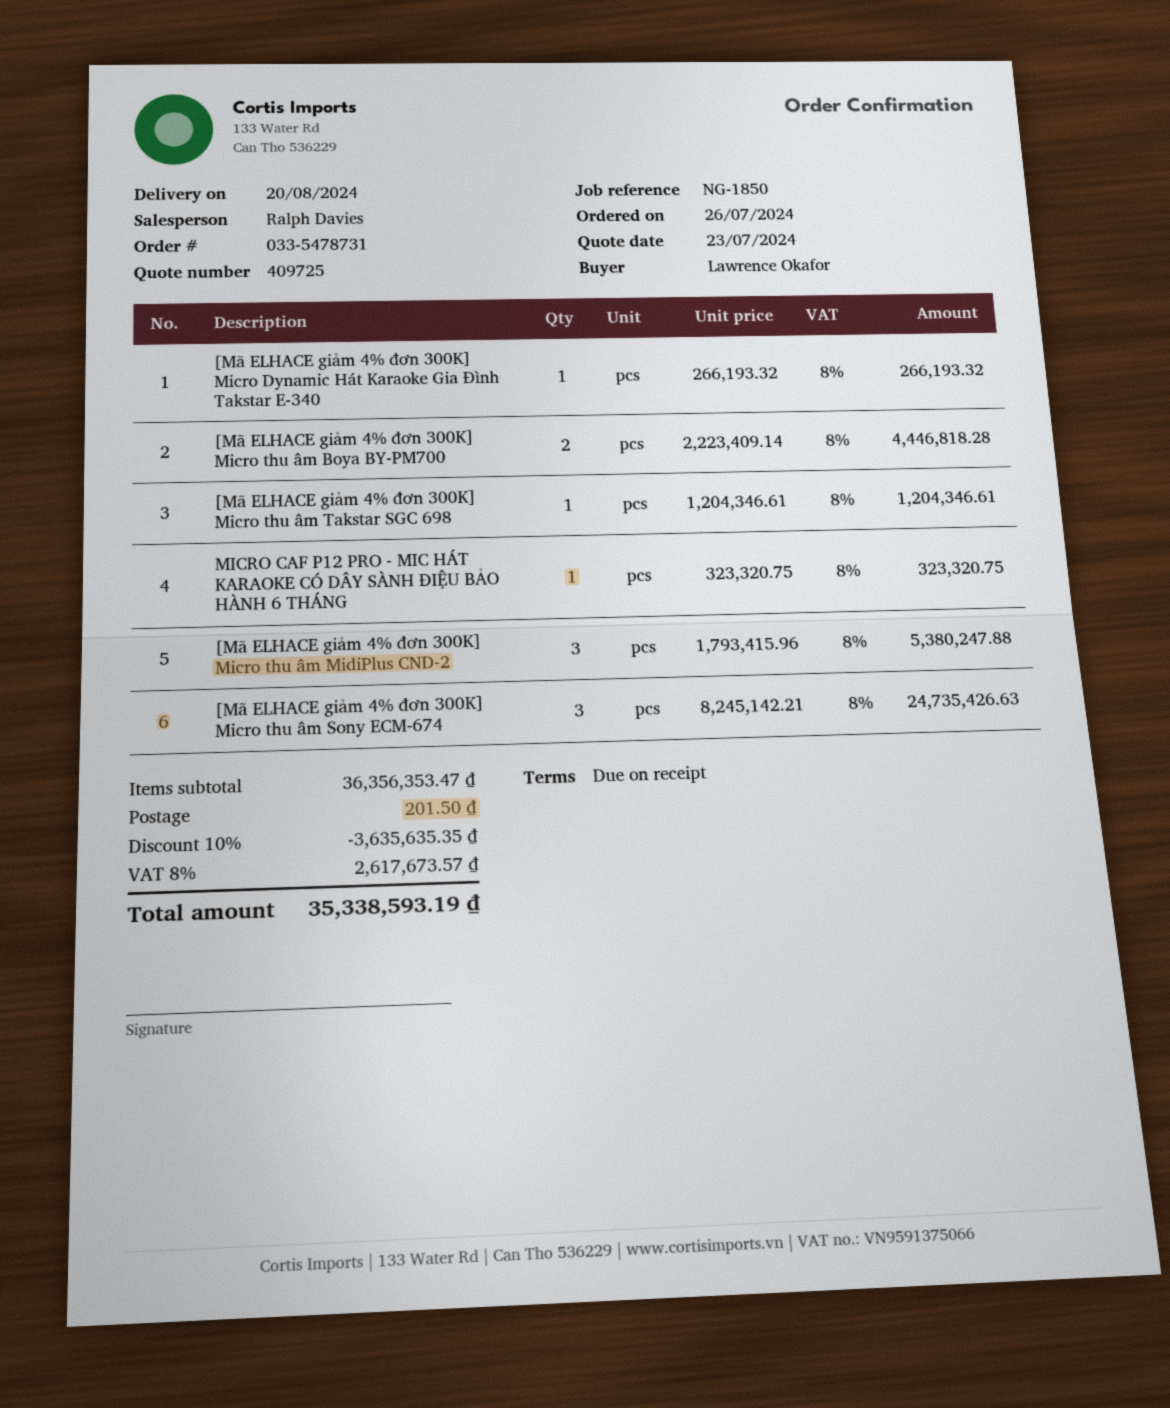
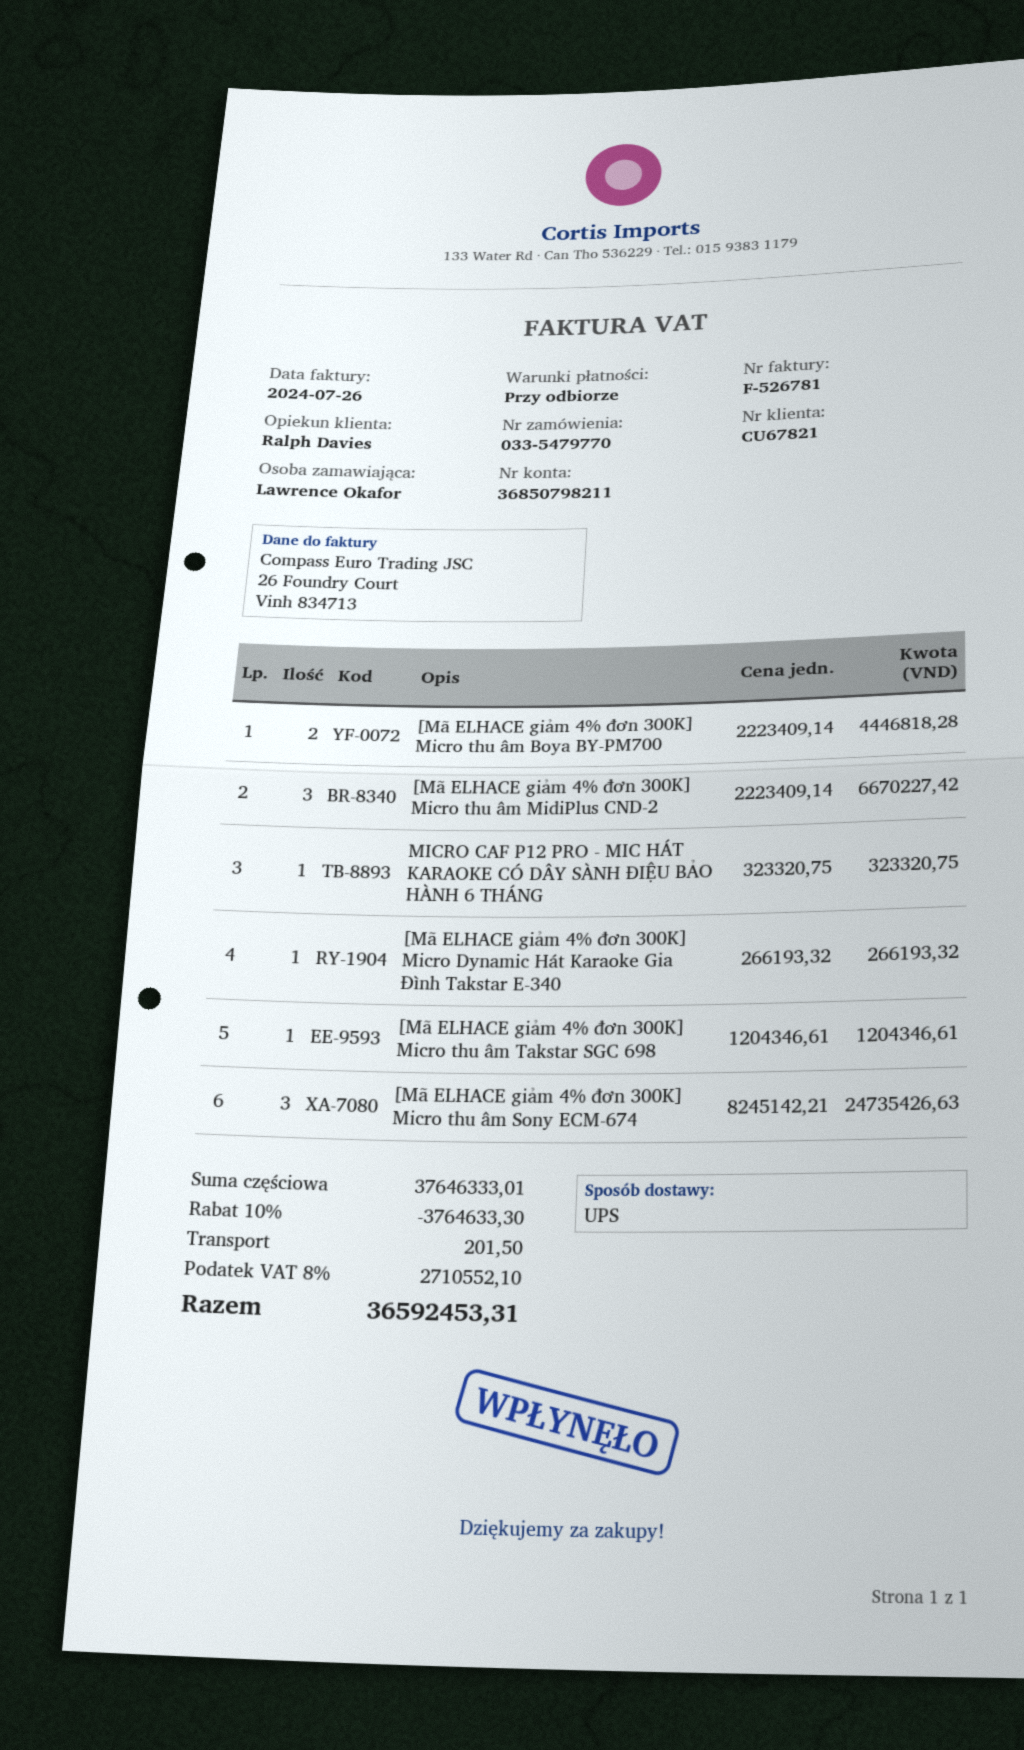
order number: 033-5478731 -> 033-5479770
[Mã ELHACE giảm 4% đơn 300K] Micro thu âm MidiPlus CND-2: 3 x 1793415.96 = 5380247.88 -> 3 x 2223409.14 = 6670227.42
subtotal: 36356353.47 -> 37646333.01
discount: 10% = 3635635.35 -> 10% = 3764633.30
tax: 8% = 2617673.57 -> 8% = 2710552.10
total: 35338593.19 -> 36592453.31

